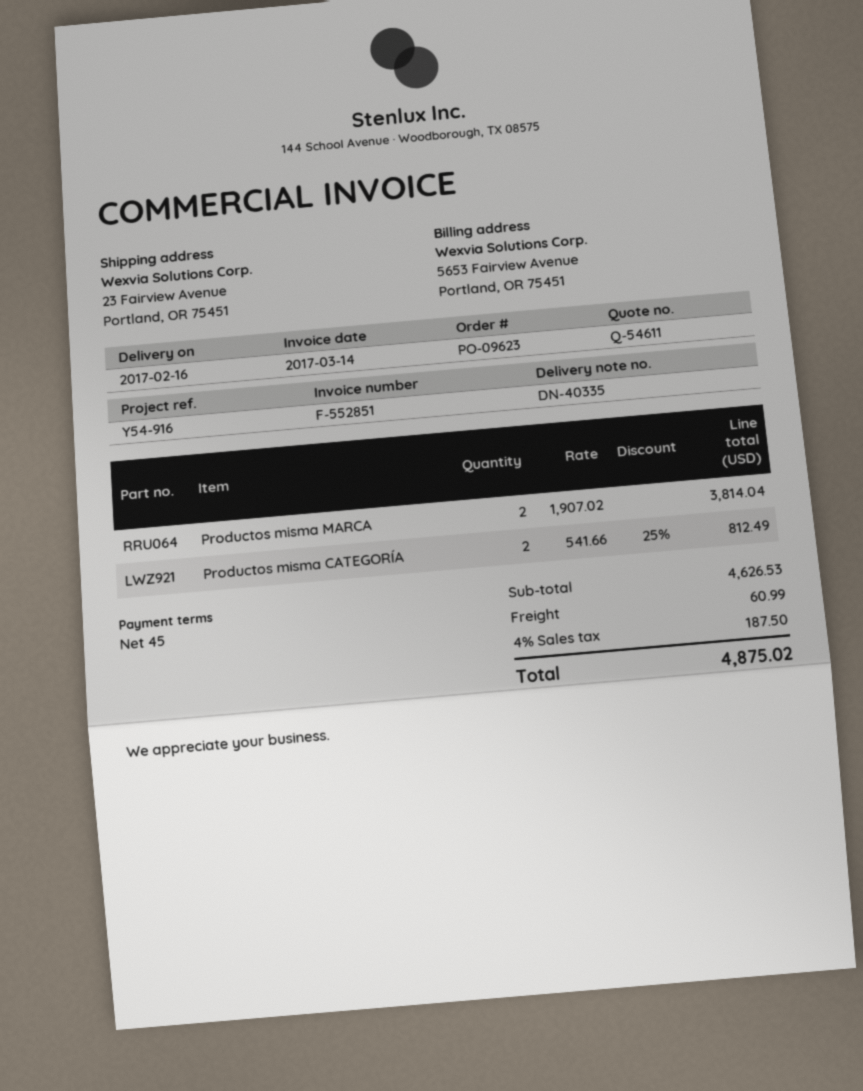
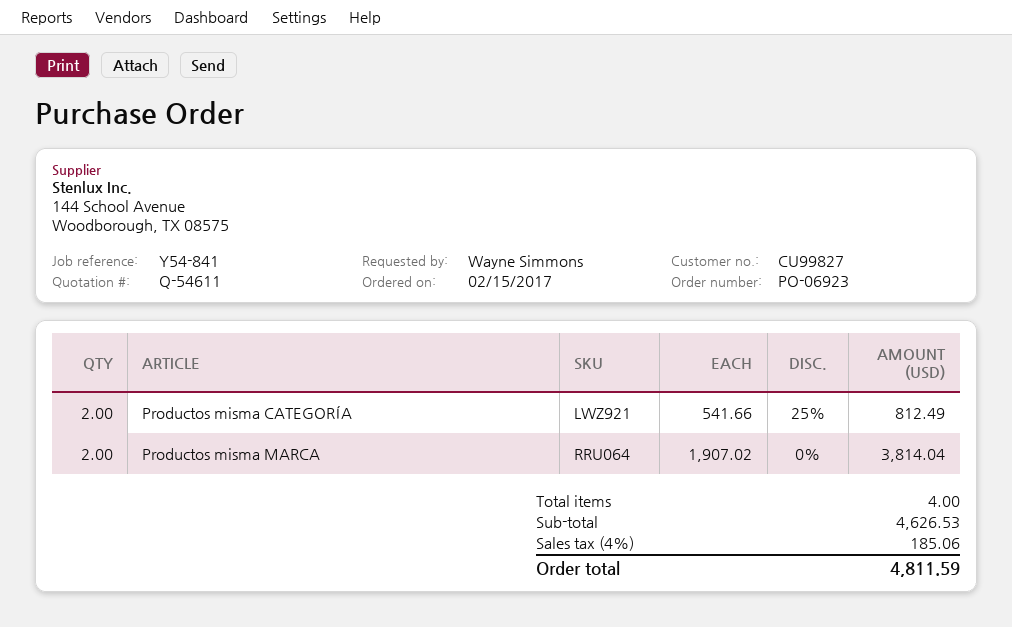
order number: PO-09623 -> PO-06923
reference: Y54-916 -> Y54-841
shipping: 60.99 -> none
tax: 4% = 187.50 -> 4% = 185.06
total: 4875.02 -> 4811.59

